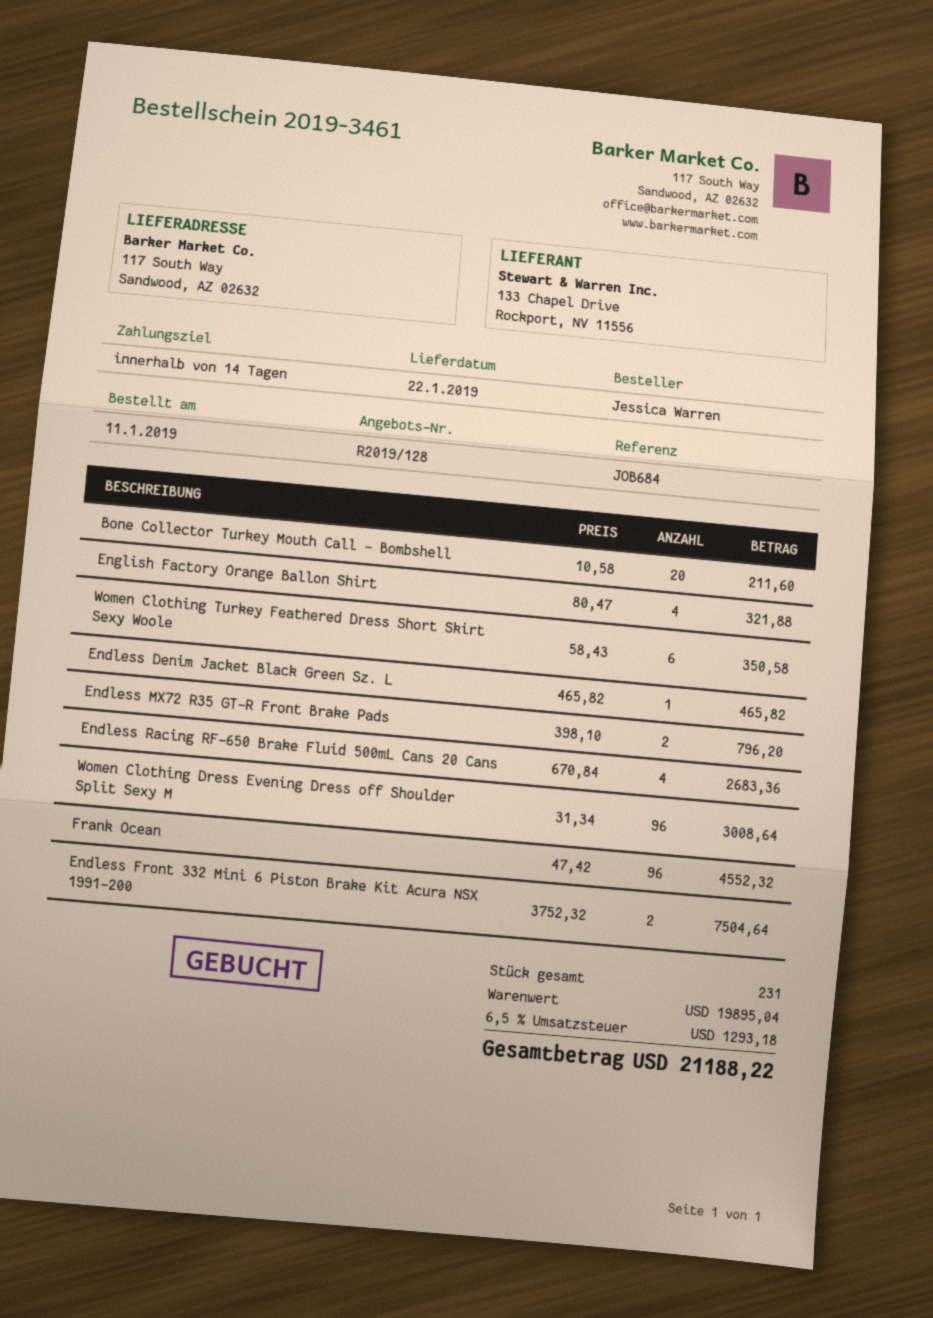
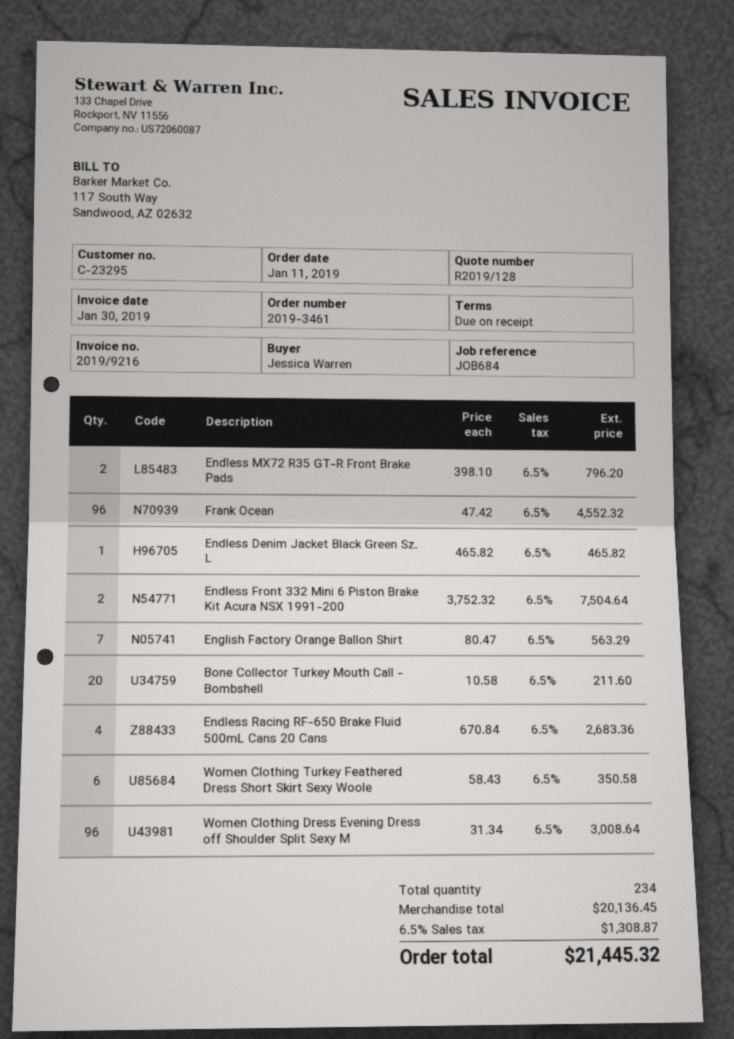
payment terms: 14 days -> on receipt
English Factory Orange Ballon Shirt: 4 x 80.47 = 321.88 -> 7 x 80.47 = 563.29
total quantity: 231 -> 234
subtotal: 19895.04 -> 20136.45
tax: 6.5% = 1293.18 -> 6.5% = 1308.87
total: 21188.22 -> 21445.32

